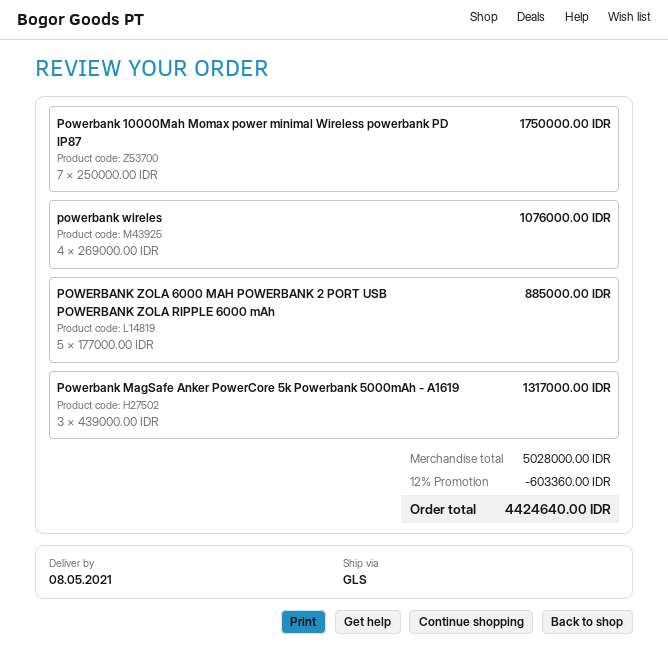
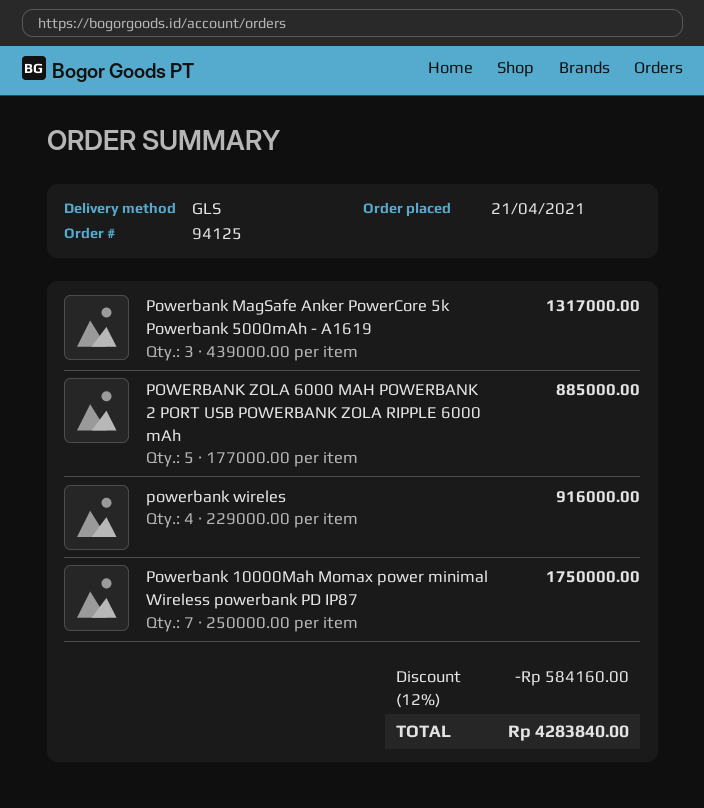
powerbank wireles: 4 x 269000.00 = 1076000.00 -> 4 x 229000.00 = 916000.00
discount: 12% = 603360.00 -> 12% = 584160.00
total: 4424640.00 -> 4283840.00

